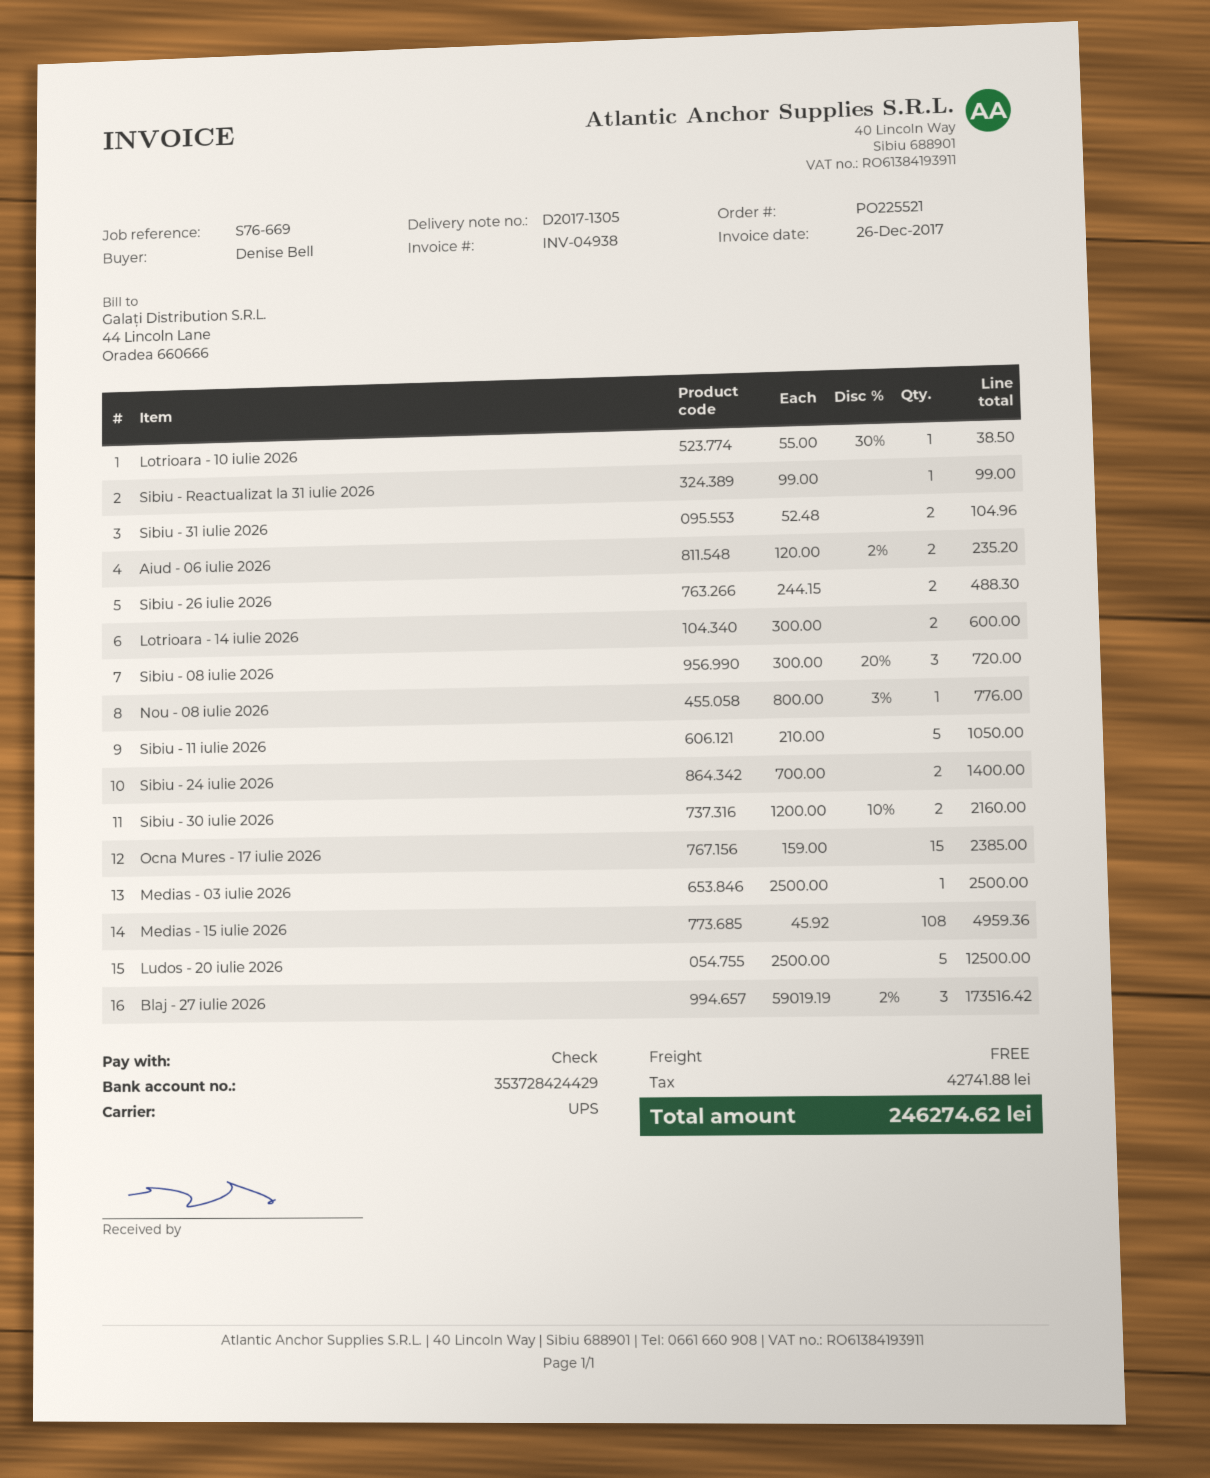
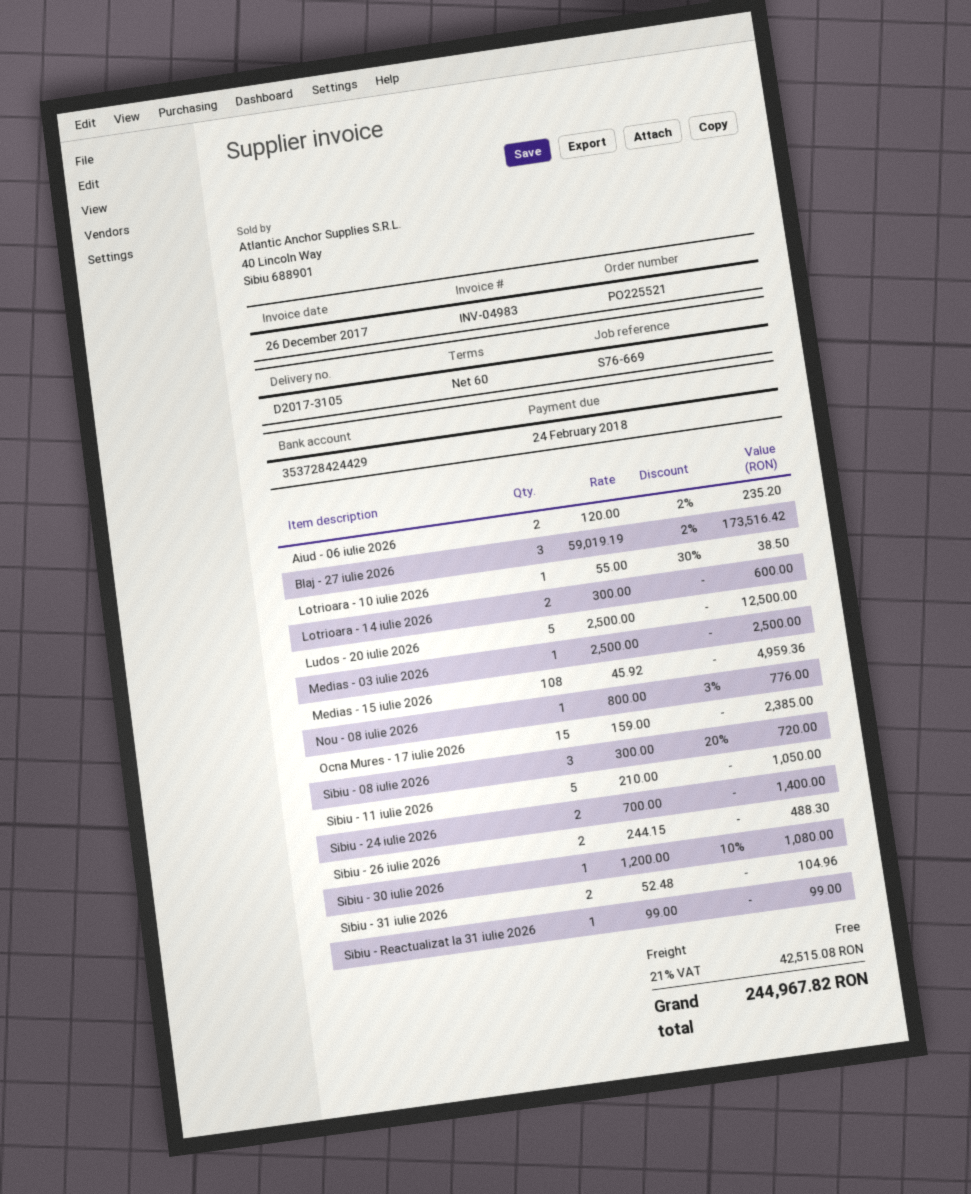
delivery note number: D2017-1305 -> D2017-3105
invoice number: INV-04938 -> INV-04983
Sibiu - 30 iulie 2026: 2 x 1200.00 - 10% = 2160.00 -> 1 x 1200.00 - 10% = 1080.00
tax: 42741.88 -> 42515.08
total: 246274.62 -> 244967.82

